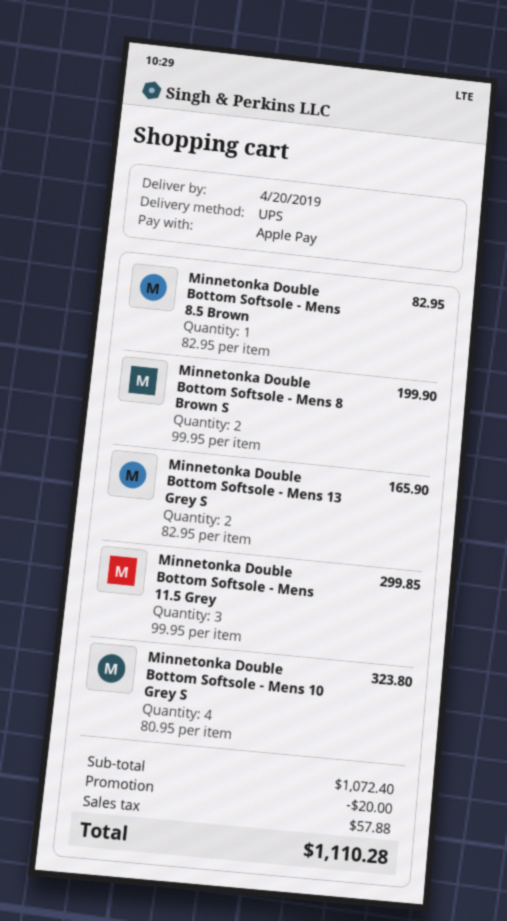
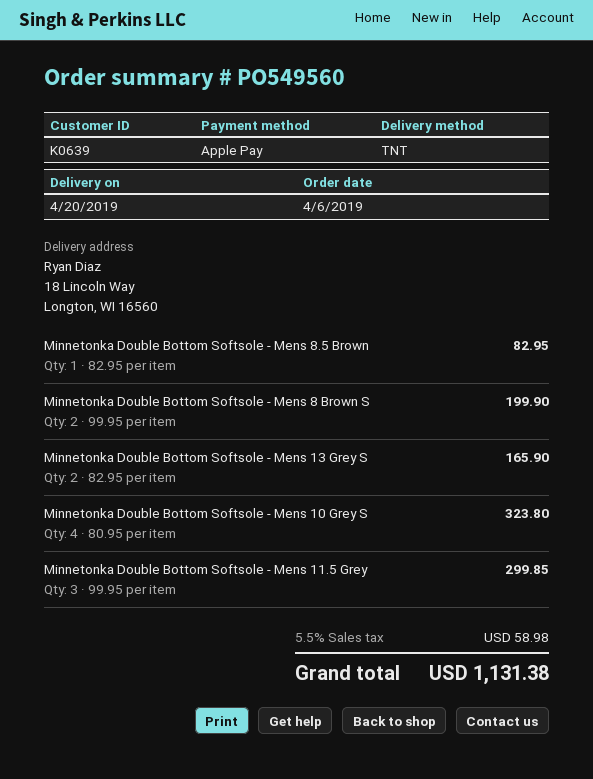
shipping method: UPS -> TNT
discount: 20.00 -> none
tax: 57.88 -> 58.98
total: 1110.28 -> 1131.38

